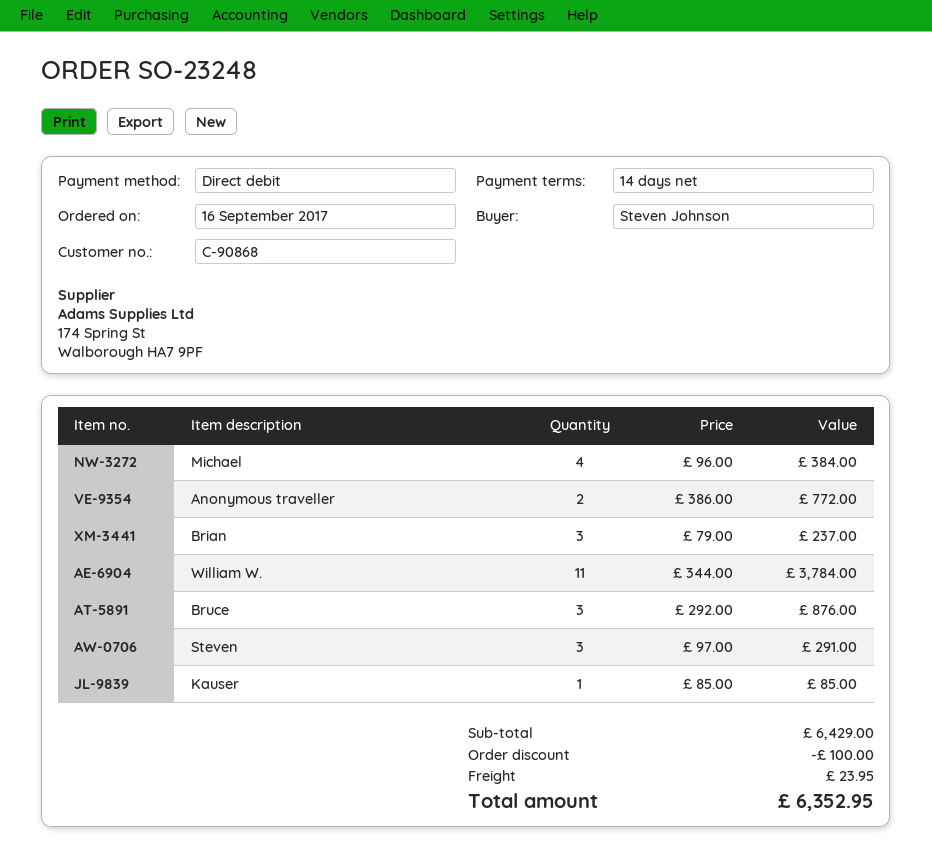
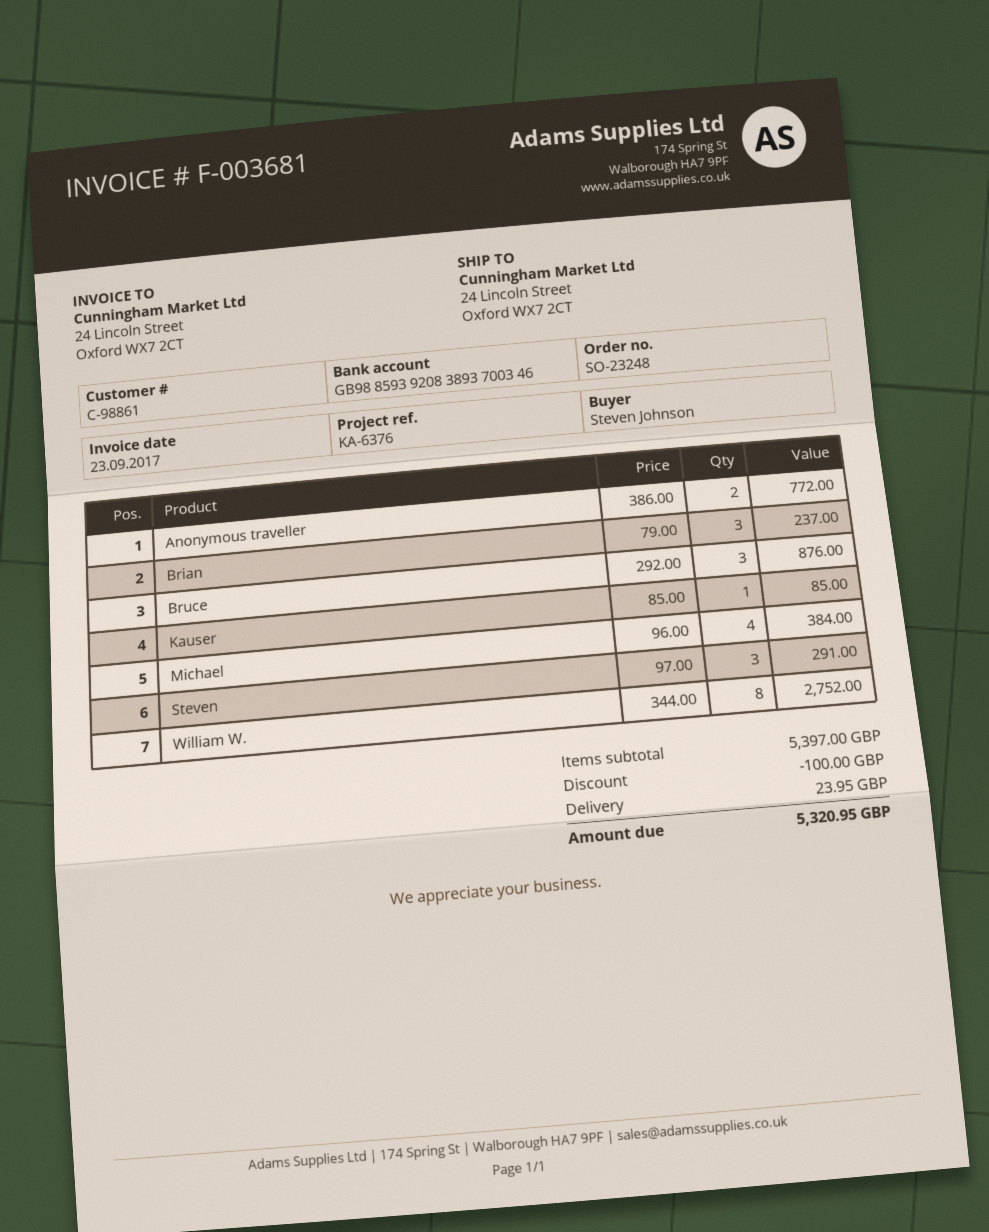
customer number: C-90868 -> C-98861
William W.: 11 x 344.00 = 3784.00 -> 8 x 344.00 = 2752.00
subtotal: 6429.00 -> 5397.00
total: 6352.95 -> 5320.95

